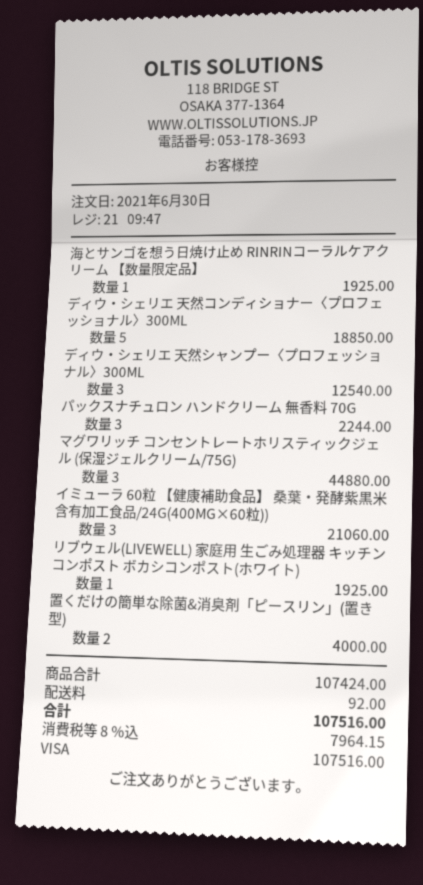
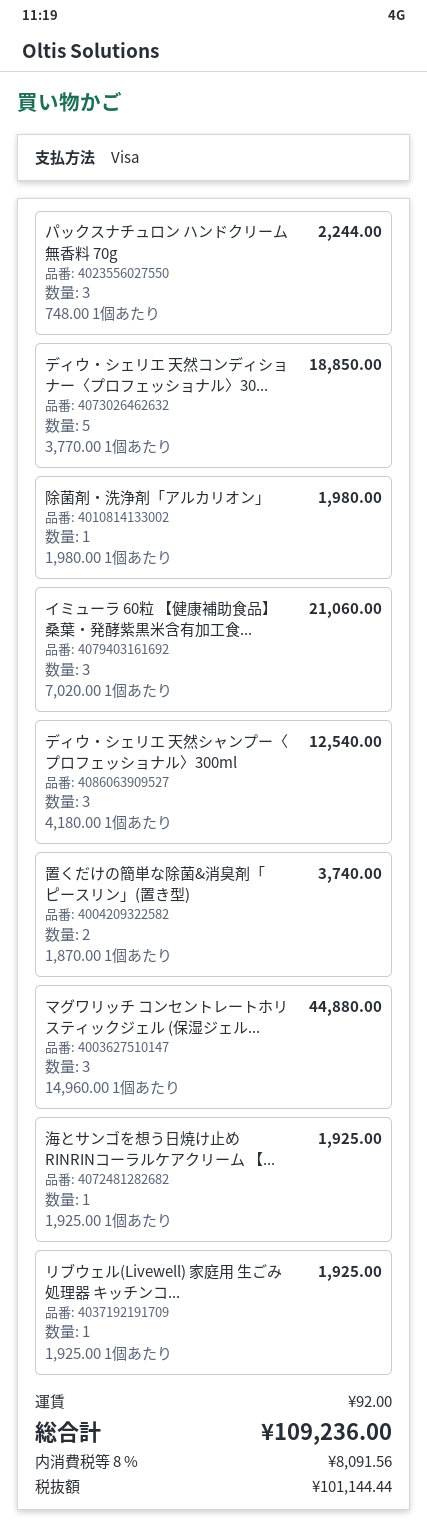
置くだけの簡単な除菌&消臭剤「ピースリン」(置き型): 2 for 4000.00 -> 2 for 3740.00
除菌剤・洗浄剤「アルカリオン」: none -> 1 for 1980.00
tax: 8% = 7964.15 -> 8% = 8091.56
total: 107516.00 -> 109236.00

